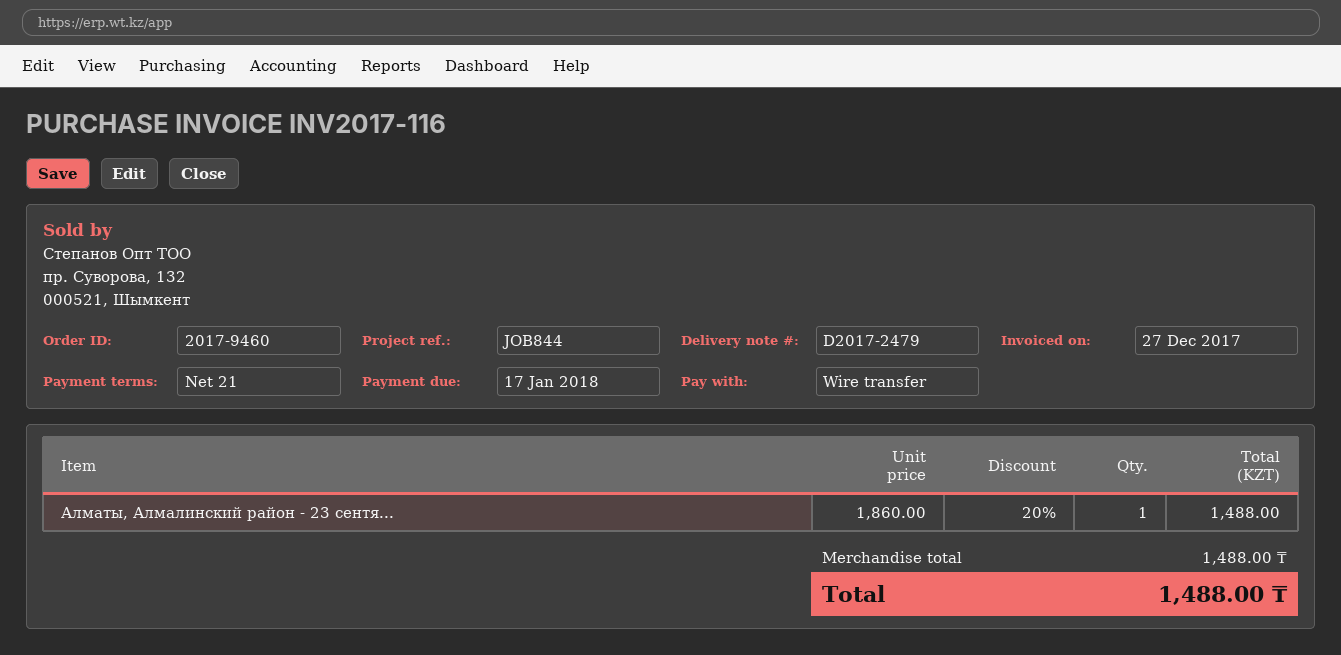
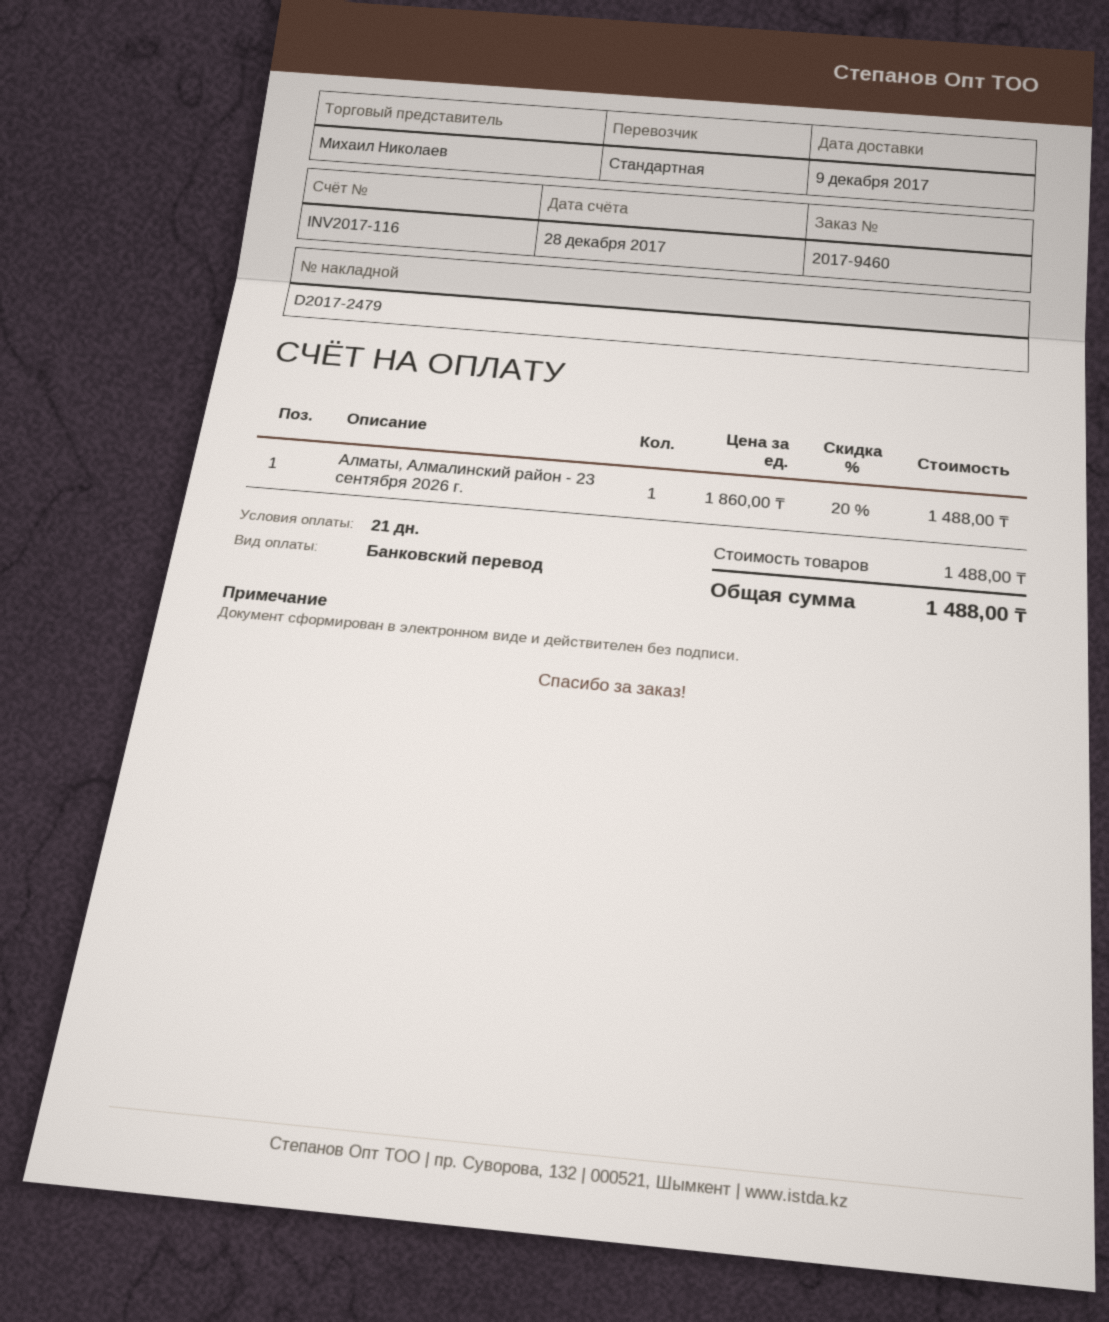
invoice date: 2017-12-27 -> 2017-12-28

